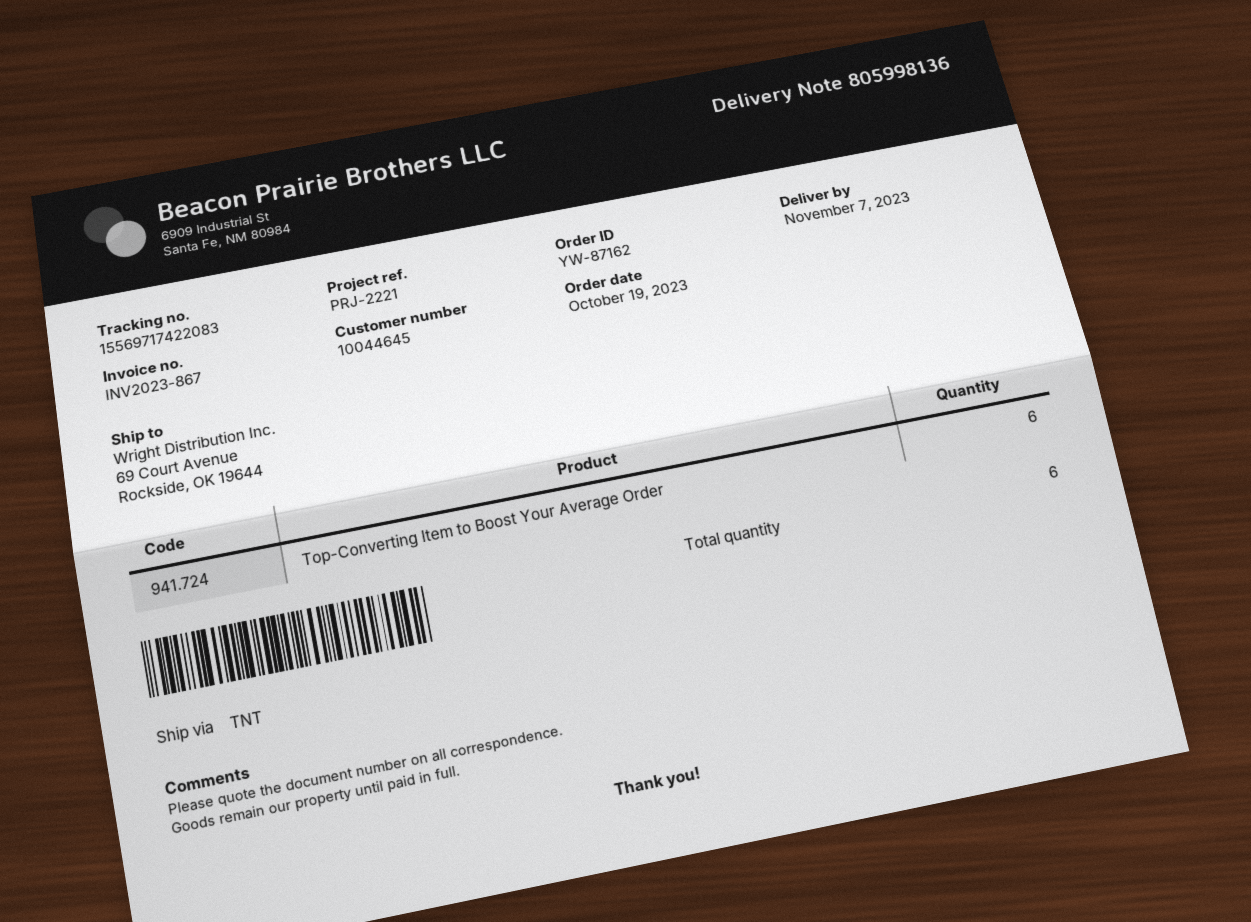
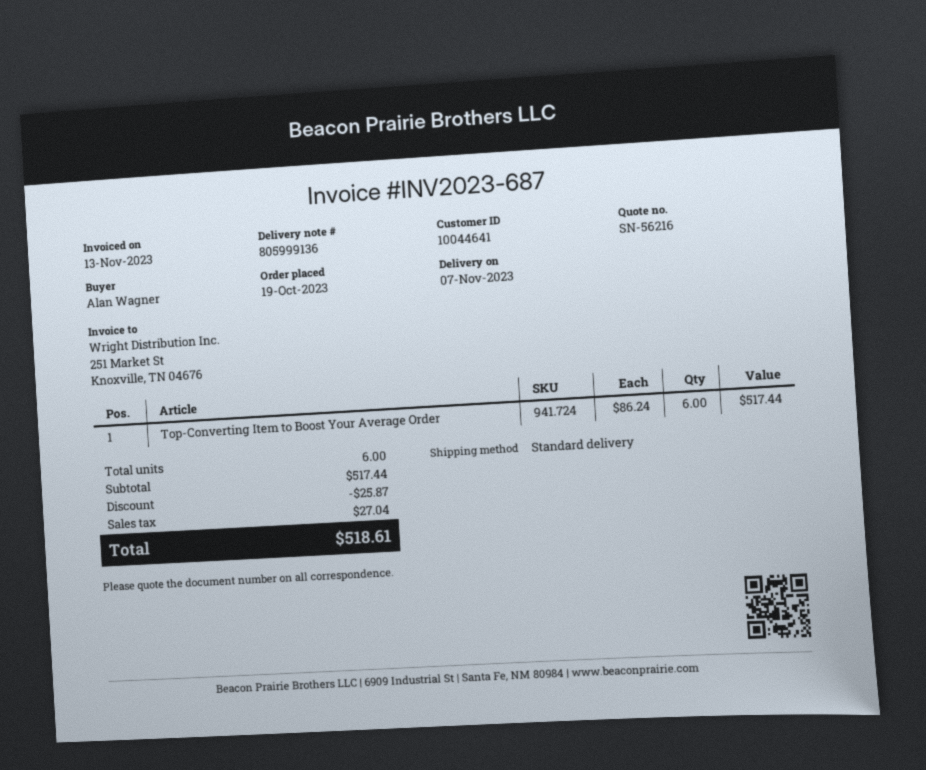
delivery note number: 805998136 -> 805999136
invoice number: INV2023-867 -> INV2023-687
customer number: 10044645 -> 10044641
shipping method: TNT -> standard

